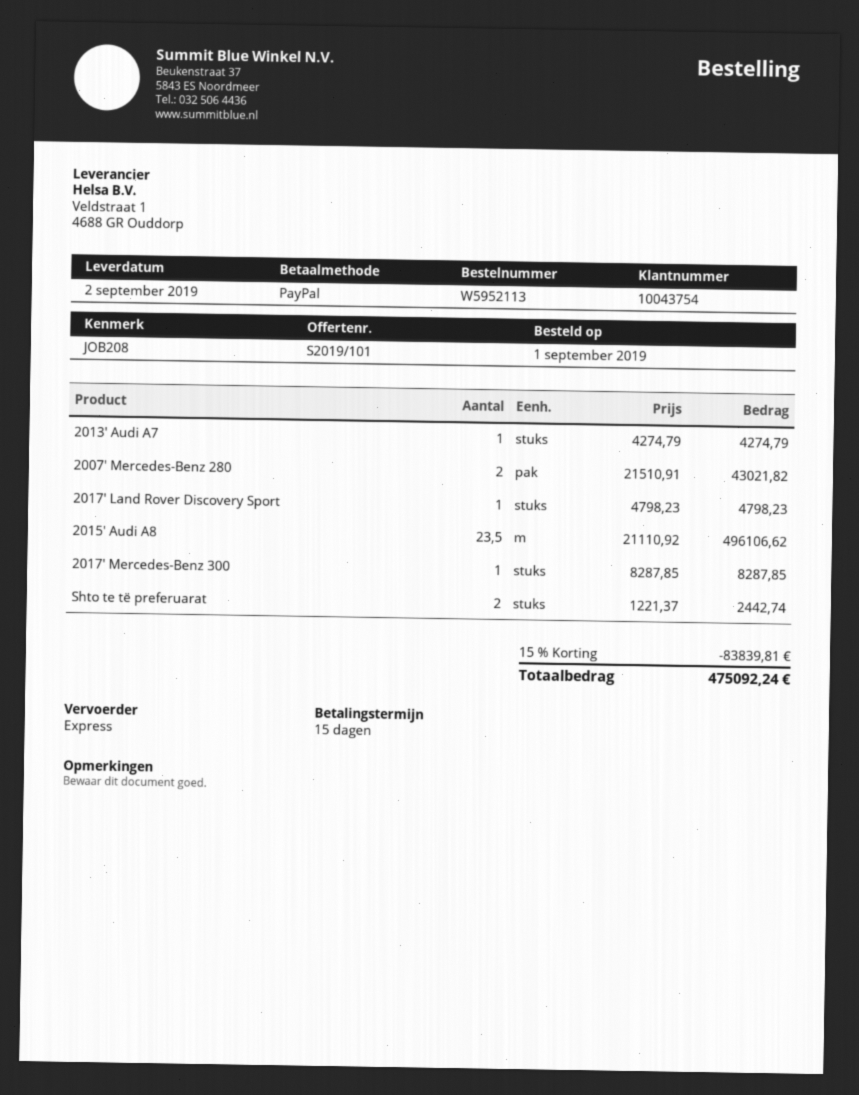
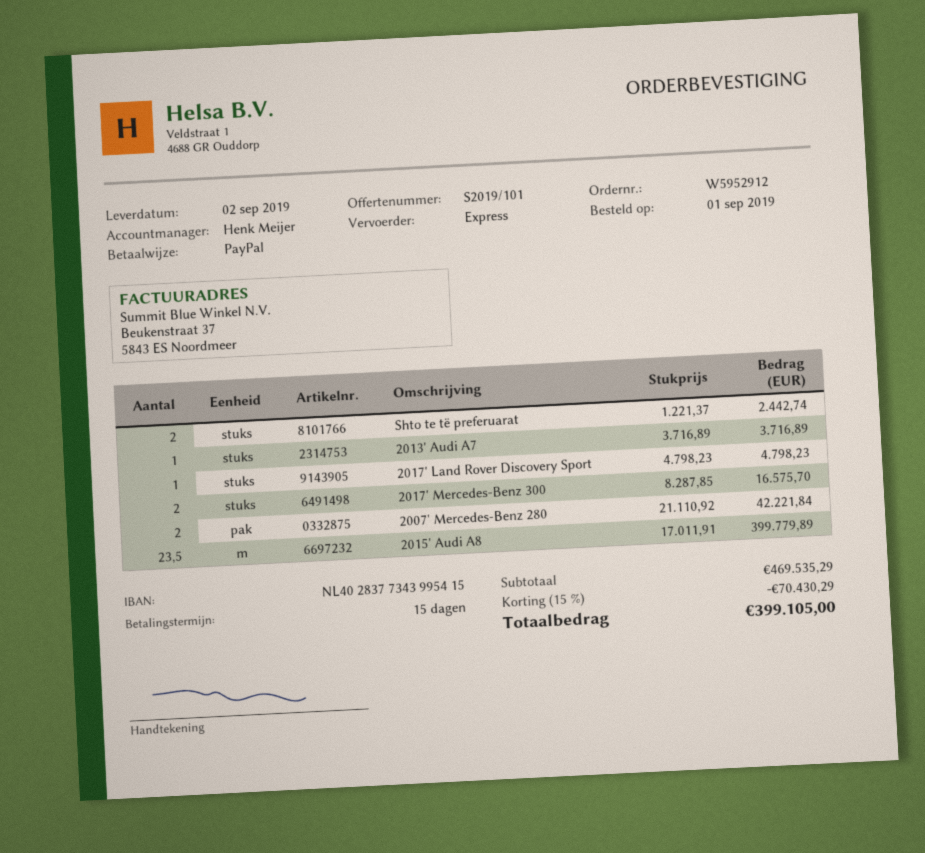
order number: W5952113 -> W5952912
2013' Audi A7: 1 x 4274.79 = 4274.79 -> 1 x 3716.89 = 3716.89
2007' Mercedes-Benz 280: 2 x 21510.91 = 43021.82 -> 2 x 21110.92 = 42221.84
2015' Audi A8: 23.5 x 21110.92 = 496106.62 -> 23.5 x 17011.91 = 399779.89
2017' Mercedes-Benz 300: 1 x 8287.85 = 8287.85 -> 2 x 8287.85 = 16575.70
discount: 15% = 83839.81 -> 15% = 70430.29
total: 475092.24 -> 399105.00

